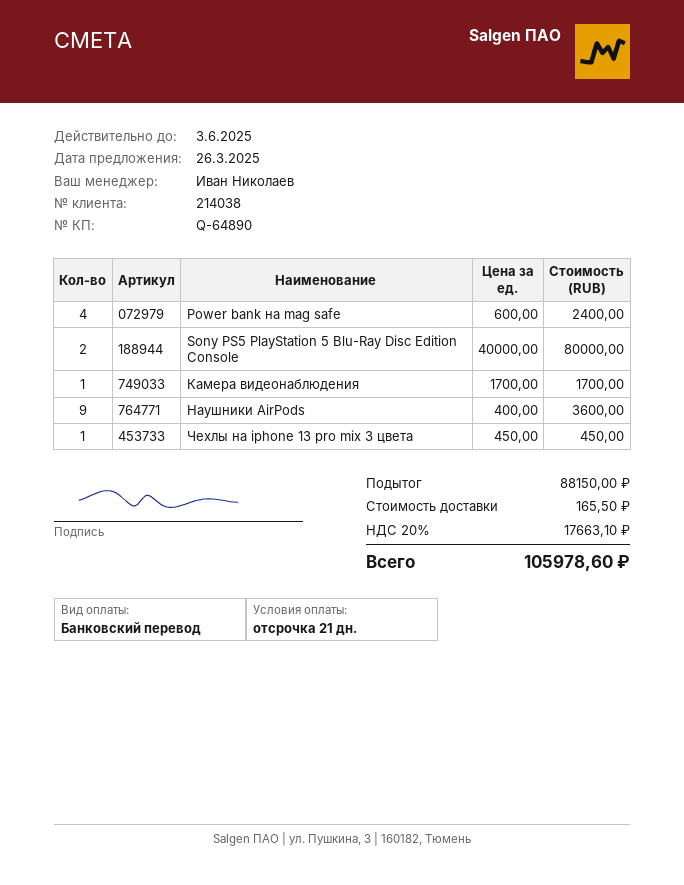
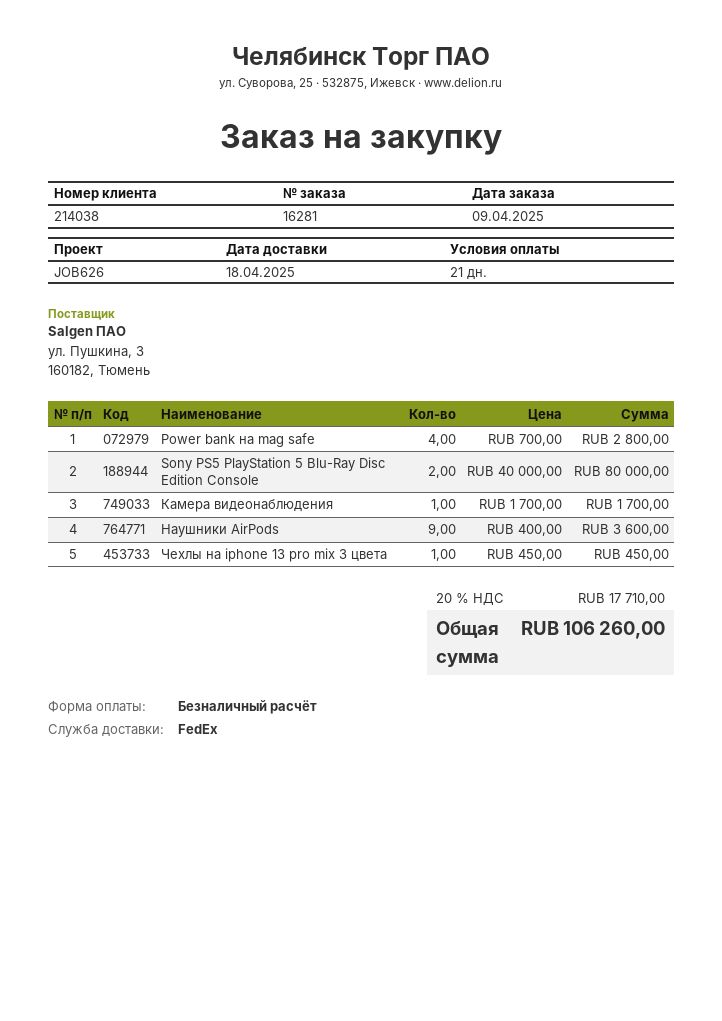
Power bank на mag safe: 4 x 600.00 = 2400.00 -> 4 x 700.00 = 2800.00
shipping: 165.50 -> none
tax: 20% = 17663.10 -> 20% = 17710.00
total: 105978.60 -> 106260.00

